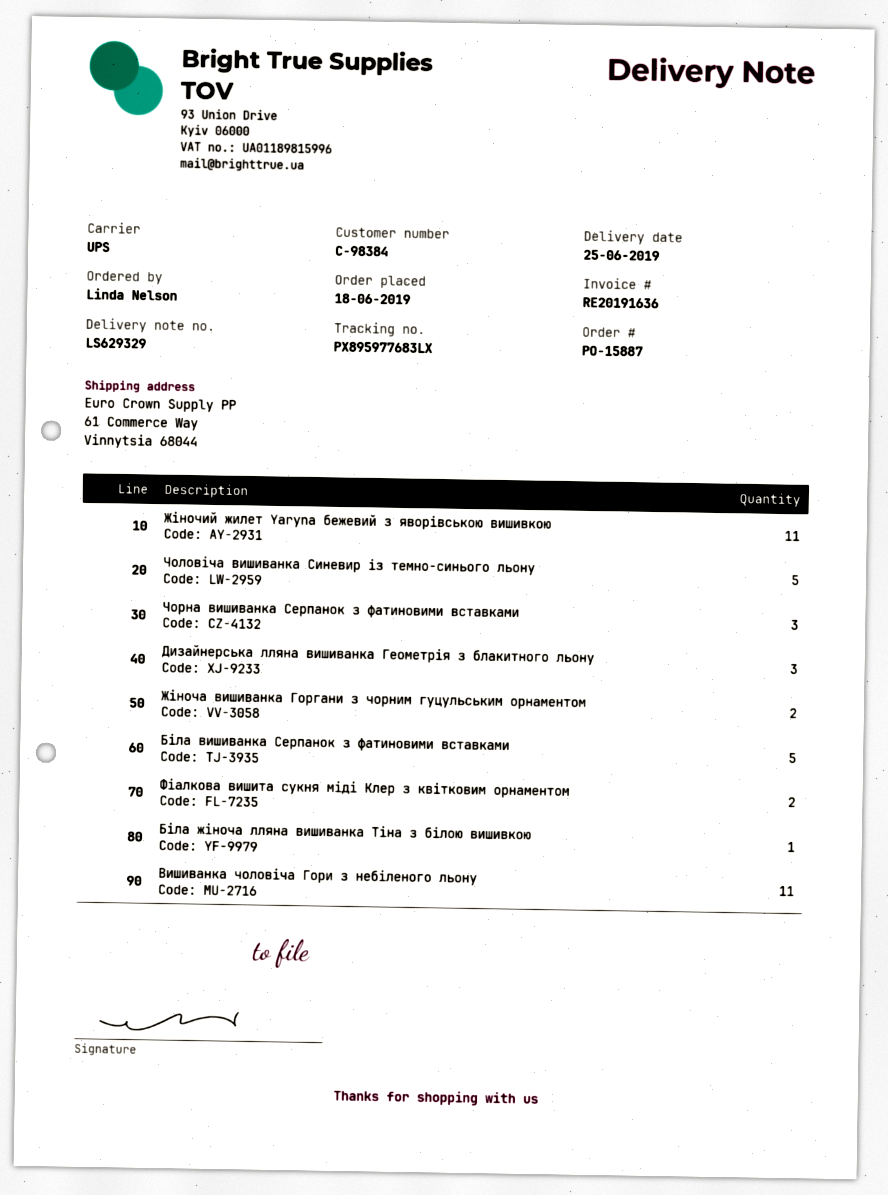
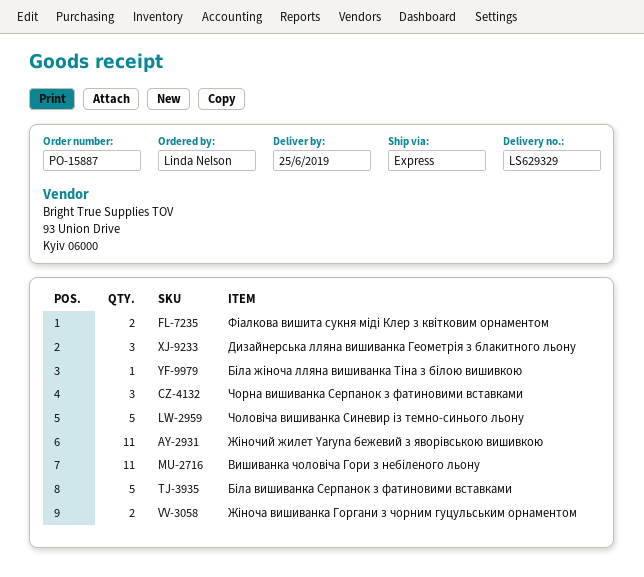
shipping method: UPS -> express

